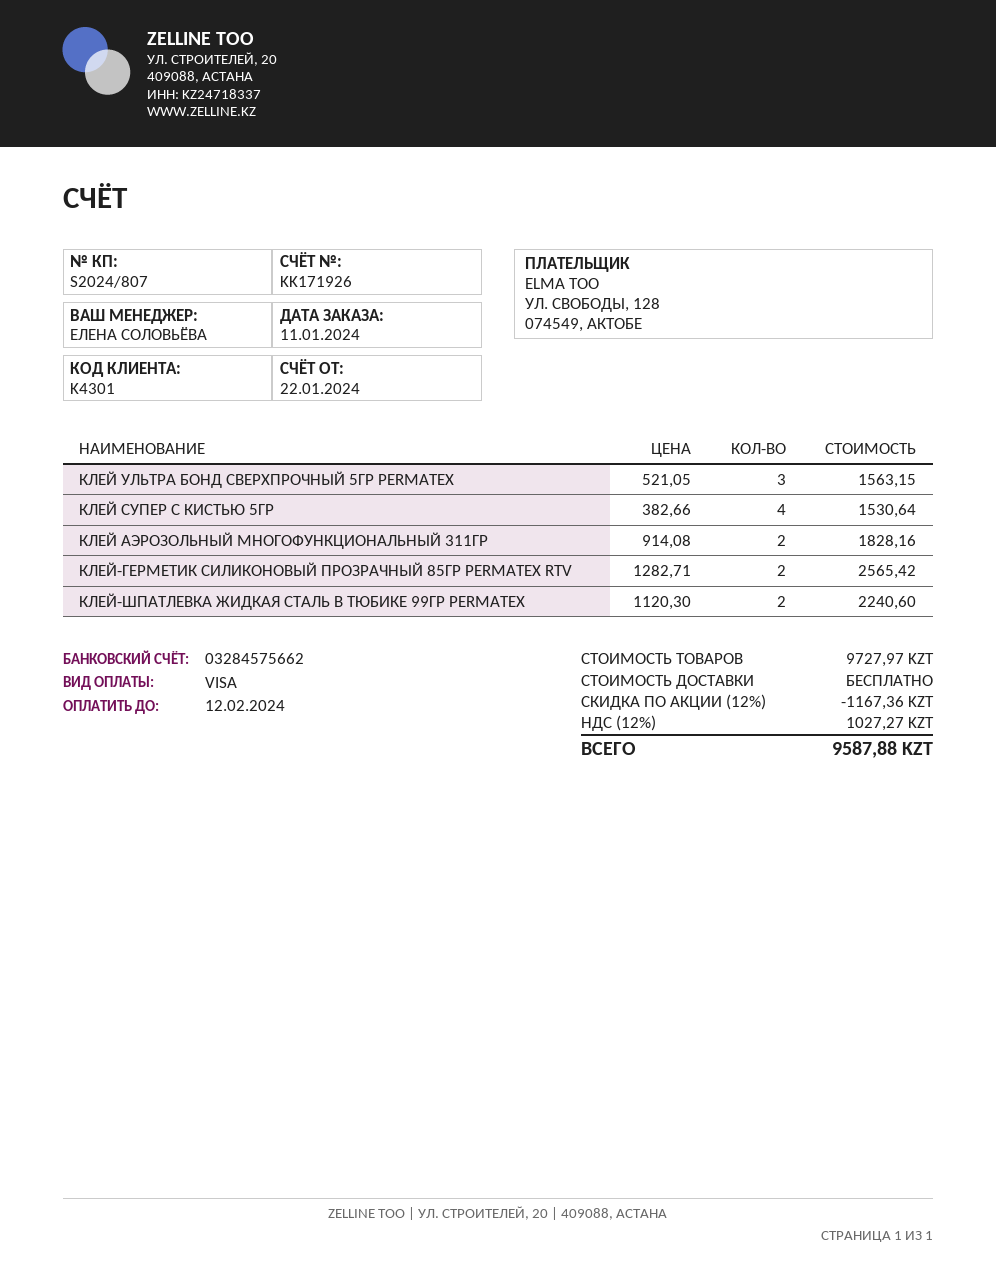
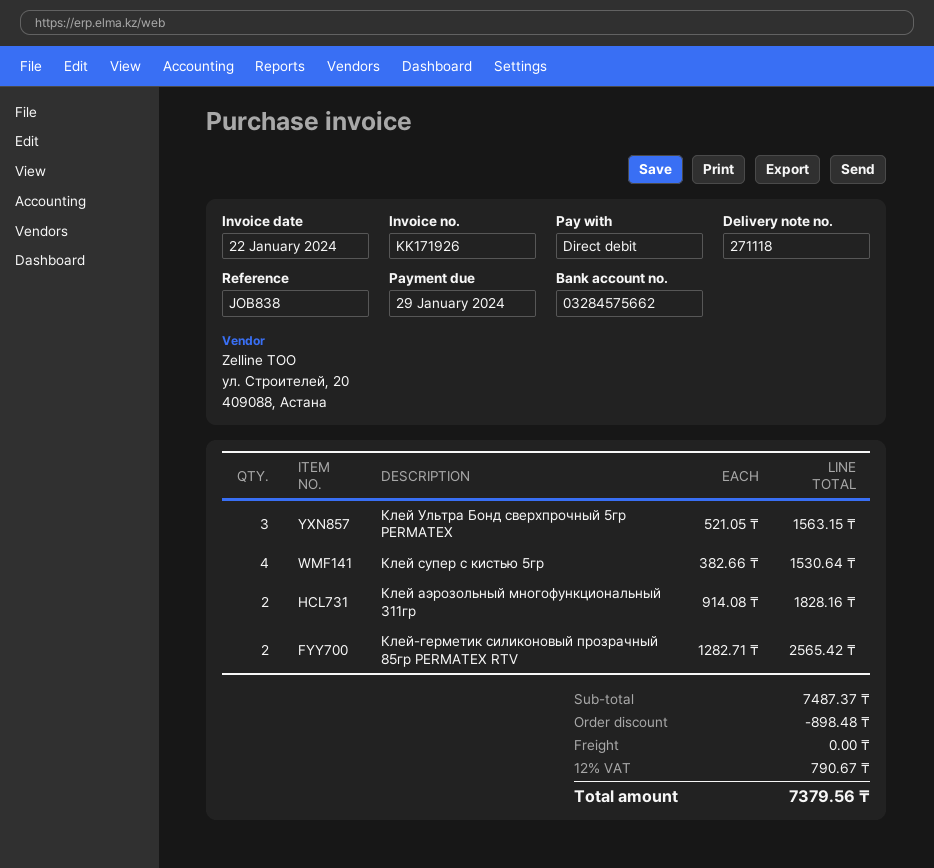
due date: 2024-02-12 -> 2024-01-29
payment method: Visa -> direct debit
КЛЕЙ-ШПАТЛЕВКА ЖИДКАЯ СТАЛЬ В ТЮБИКЕ 99ГР PERMATEX: 2 x 1120.30 = 2240.60 -> none
subtotal: 9727.97 -> 7487.37
discount: 1167.36 -> 898.48
tax: 12% = 1027.27 -> 12% = 790.67
total: 9587.88 -> 7379.56

